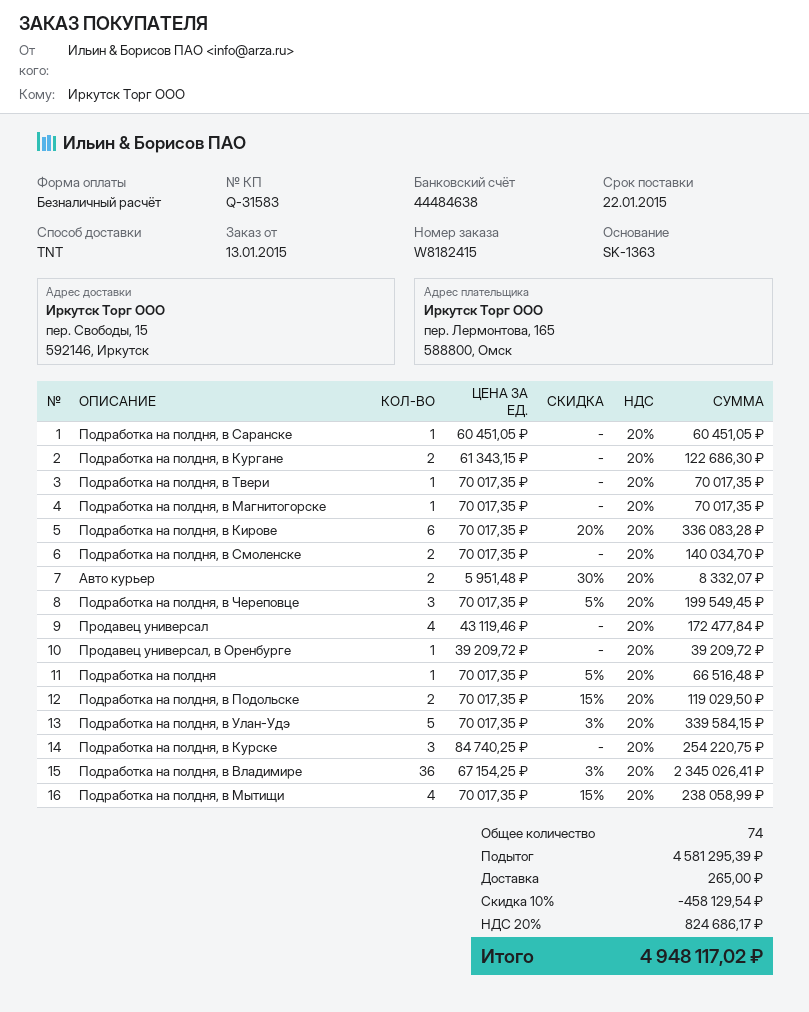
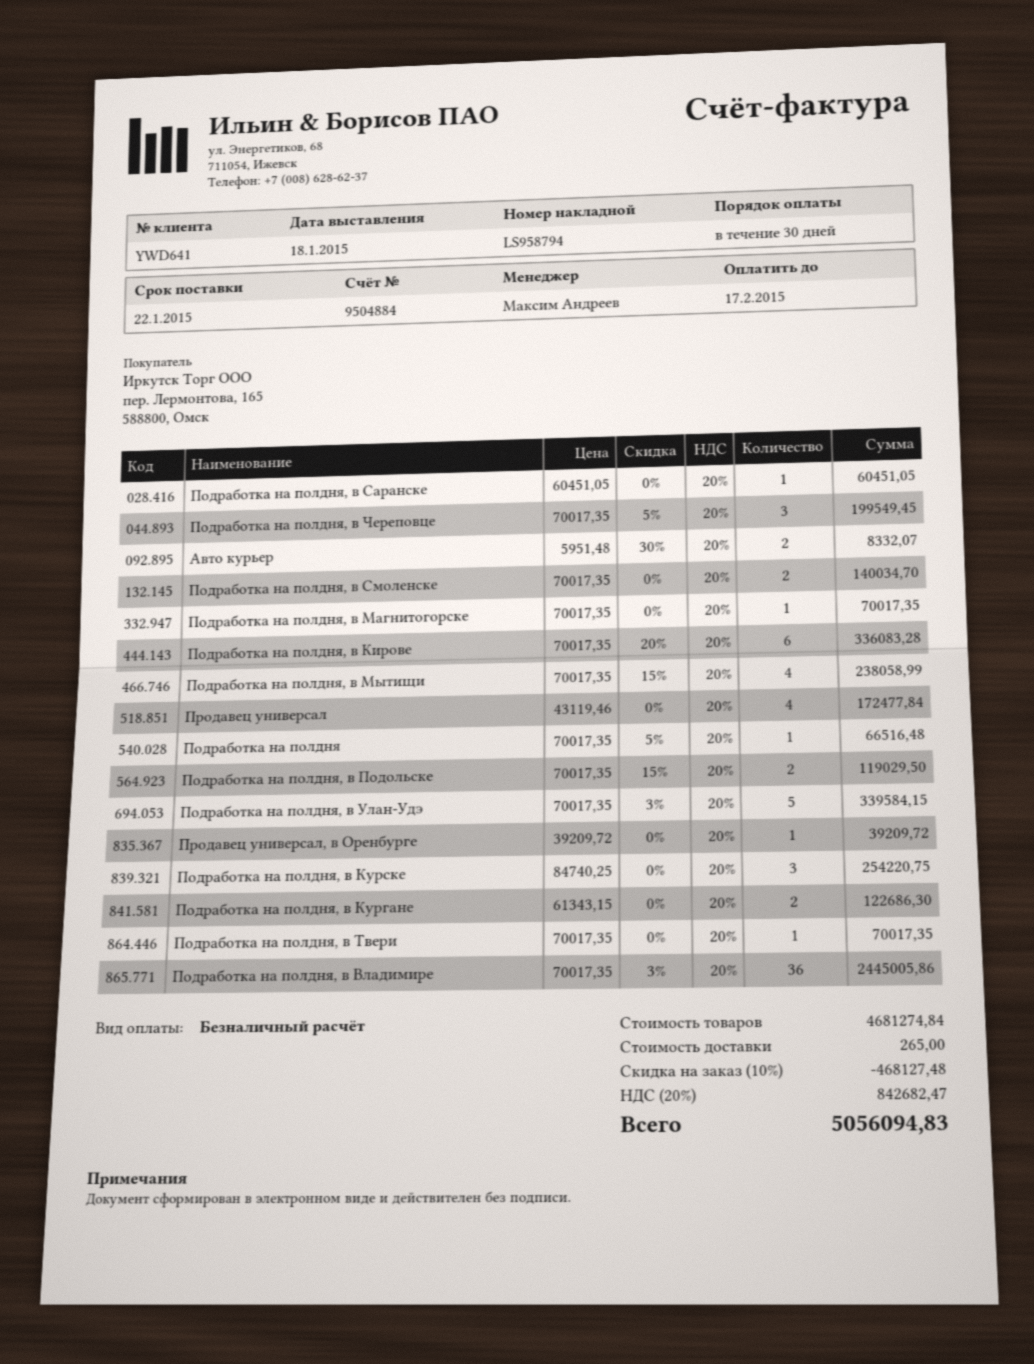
Подработка на полдня, в Владимире: 36 x 67154.25 - 3% = 2345026.41 -> 36 x 70017.35 - 3% = 2445005.86
subtotal: 4581295.39 -> 4681274.84
discount: 10% = 458129.54 -> 10% = 468127.48
tax: 20% = 824686.17 -> 20% = 842682.47
total: 4948117.02 -> 5056094.83

